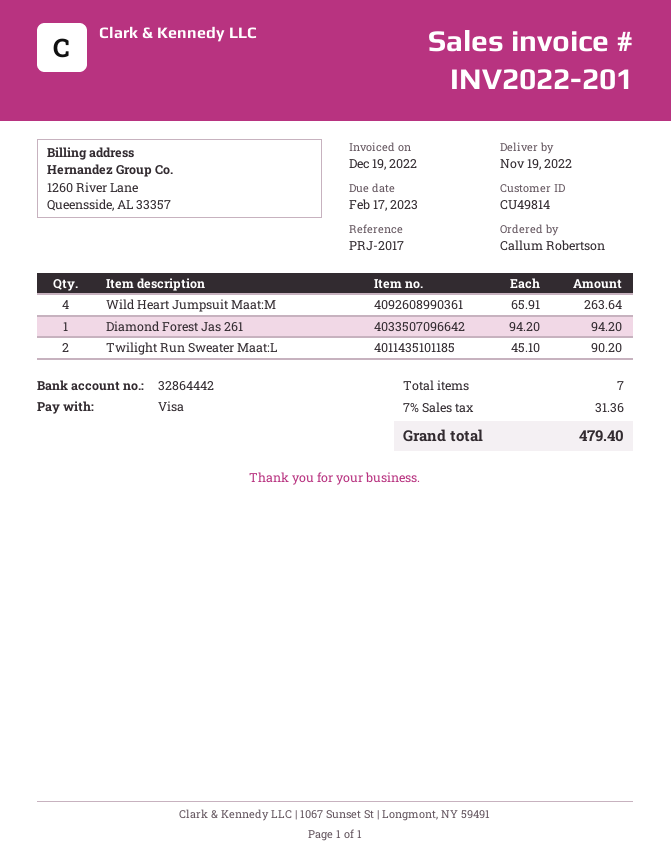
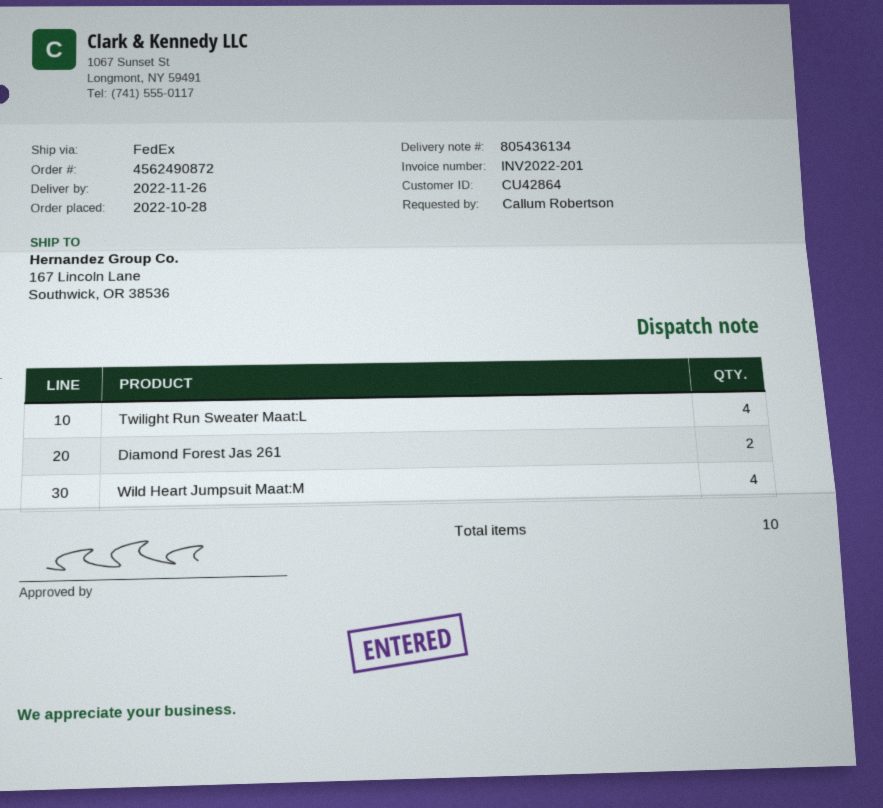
delivery date: 2022-11-19 -> 2022-11-26
customer number: CU49814 -> CU42864
Diamond Forest Jas 261: 1 -> 2
Twilight Run Sweater Maat:L: 2 -> 4
total quantity: 7 -> 10

